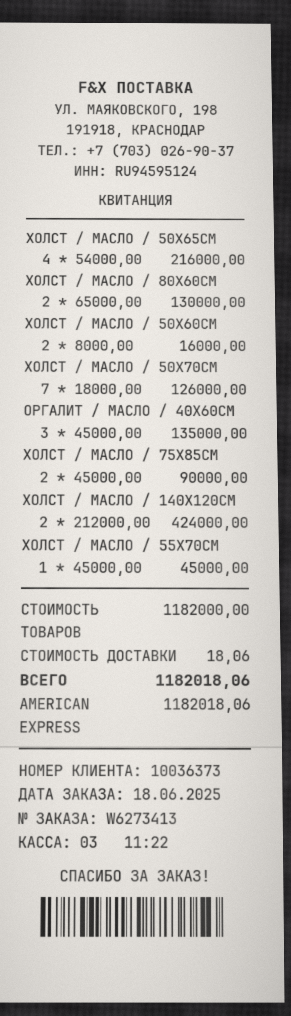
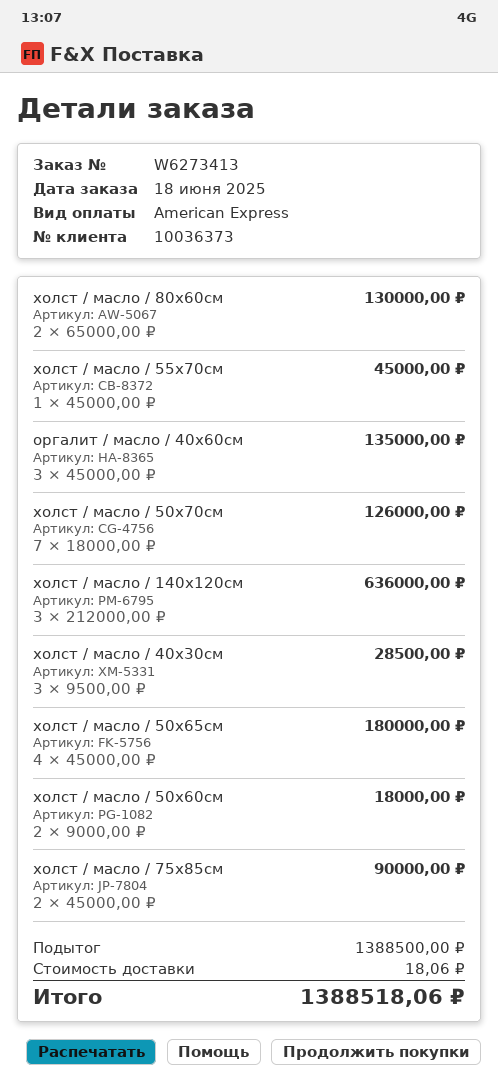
ХОЛСТ / МАСЛО / 50X65СМ: 4 x 54000.00 = 216000.00 -> 4 x 45000.00 = 180000.00
ХОЛСТ / МАСЛО / 50X60СМ: 2 x 8000.00 = 16000.00 -> 2 x 9000.00 = 18000.00
ХОЛСТ / МАСЛО / 140X120СМ: 2 x 212000.00 = 424000.00 -> 3 x 212000.00 = 636000.00
холст / масло / 40x30см: none -> 3 x 9500.00 = 28500.00
subtotal: 1182000.00 -> 1388500.00
total: 1182018.06 -> 1388518.06

